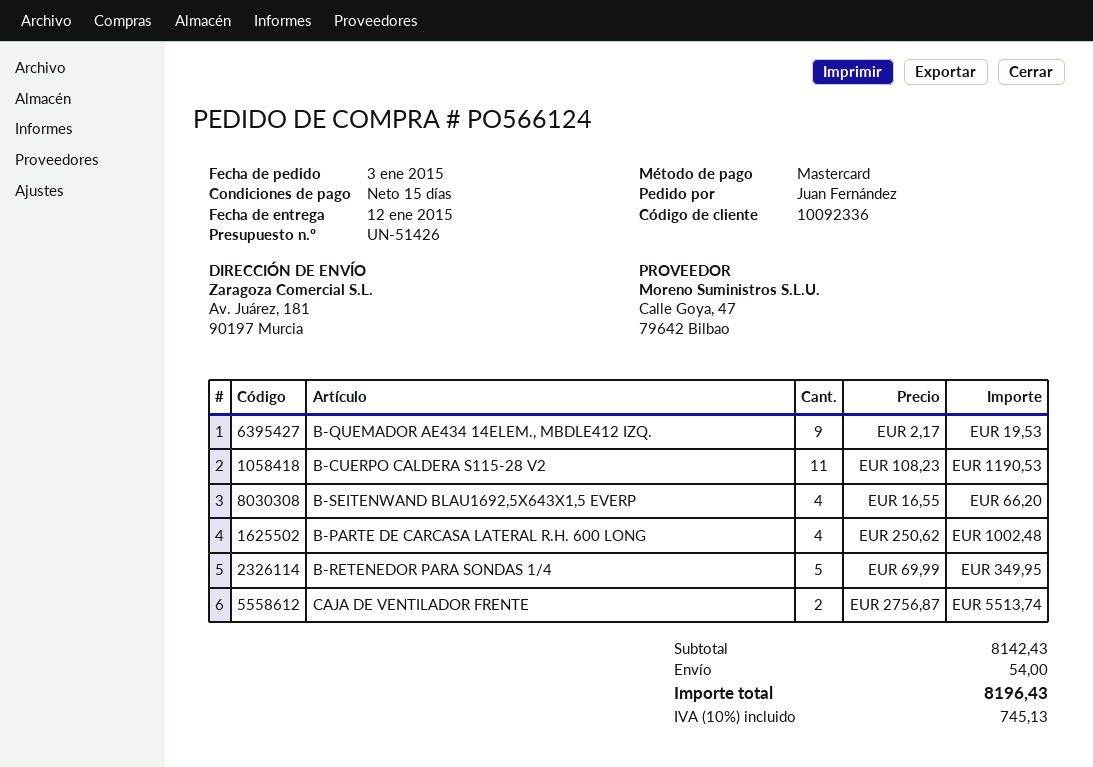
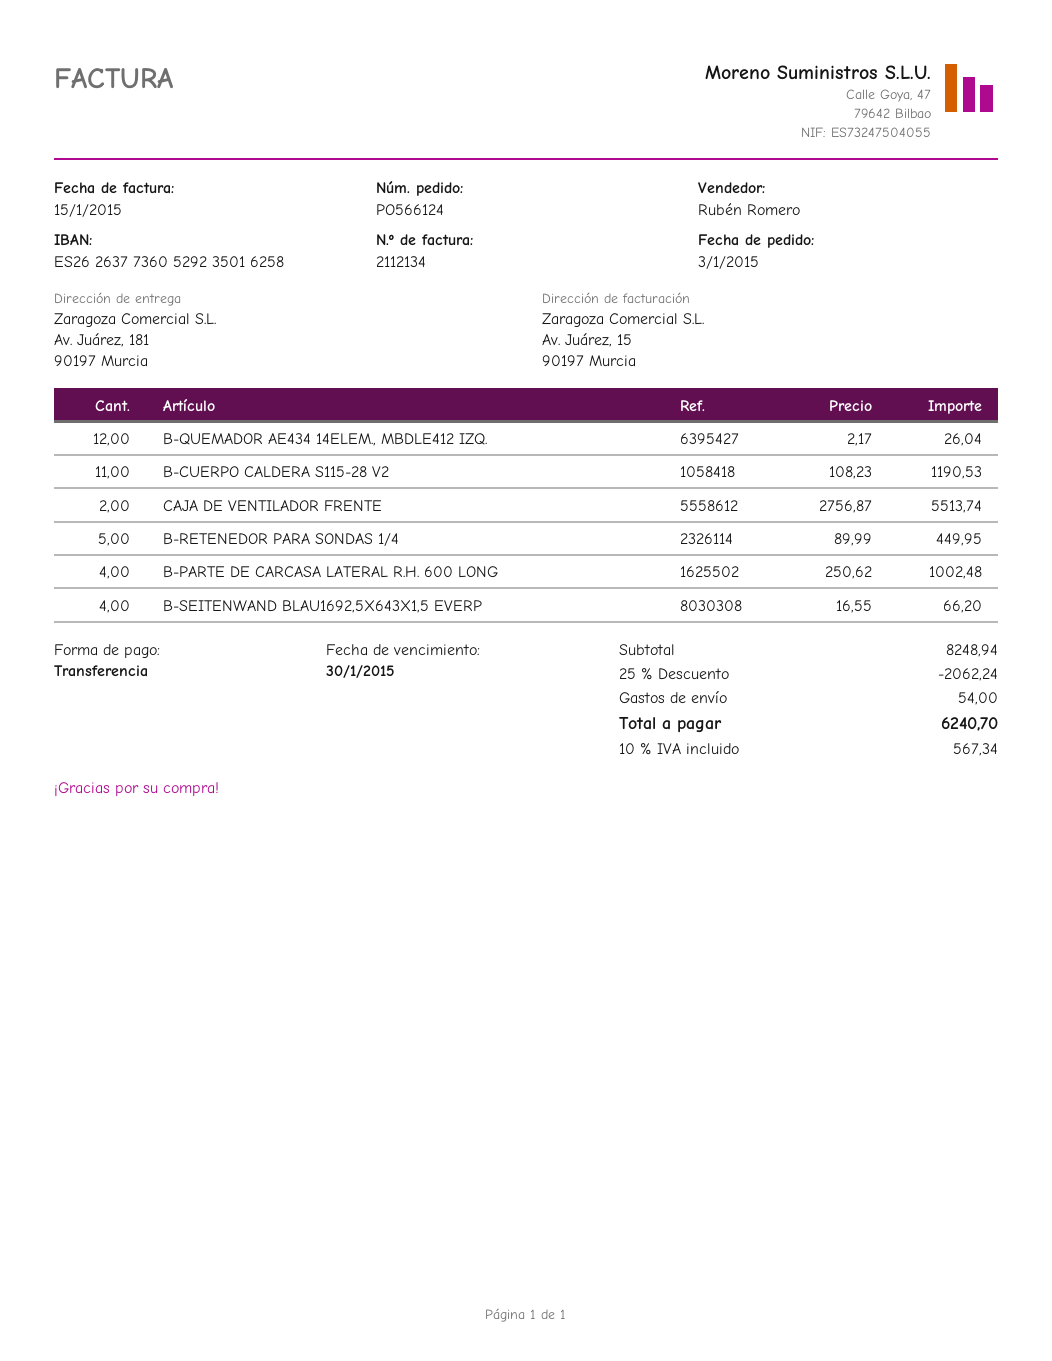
payment method: Mastercard -> bank transfer
B-QUEMADOR AE434 14ELEM., MBDLE412 IZQ.: 9 x 2.17 = 19.53 -> 12 x 2.17 = 26.04
B-RETENEDOR PARA SONDAS 1/4: 5 x 69.99 = 349.95 -> 5 x 89.99 = 449.95
subtotal: 8142.43 -> 8248.94
discount: none -> 25% = 2062.24
tax: 10% = 745.13 -> 10% = 567.34
total: 8196.43 -> 6240.70

